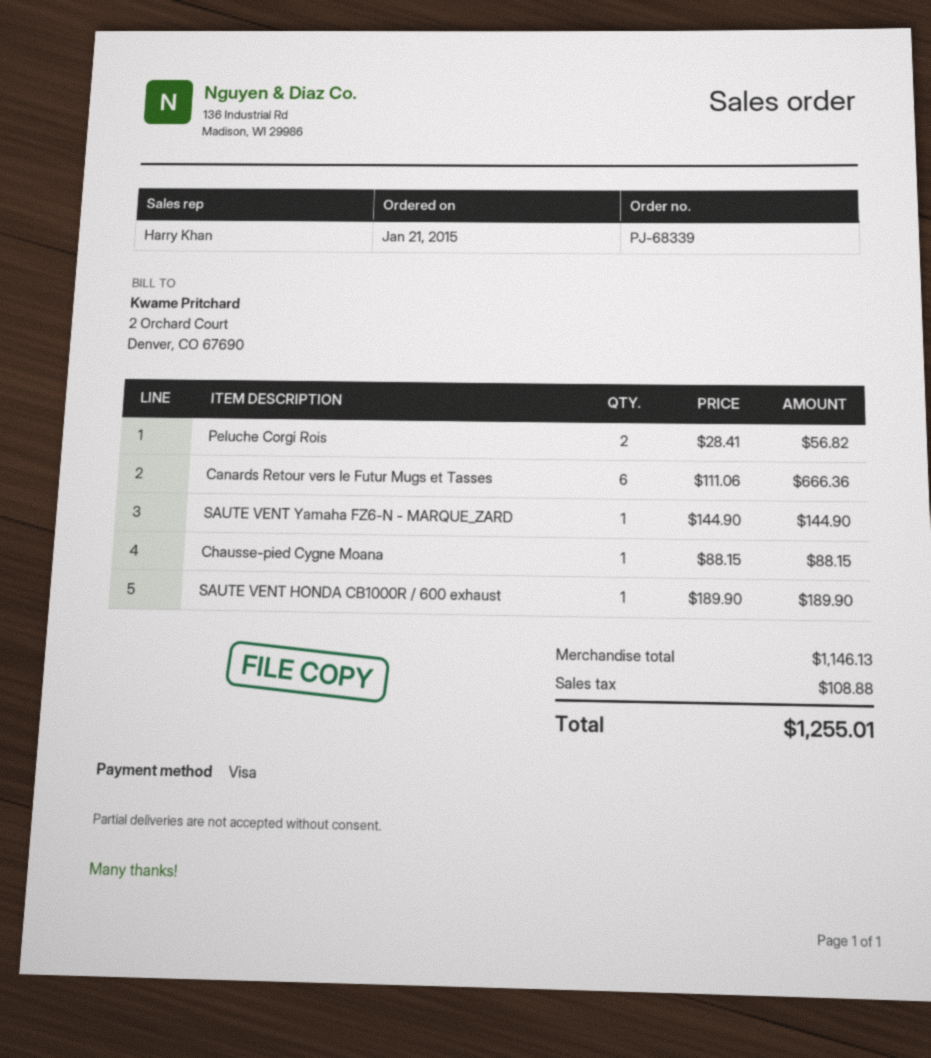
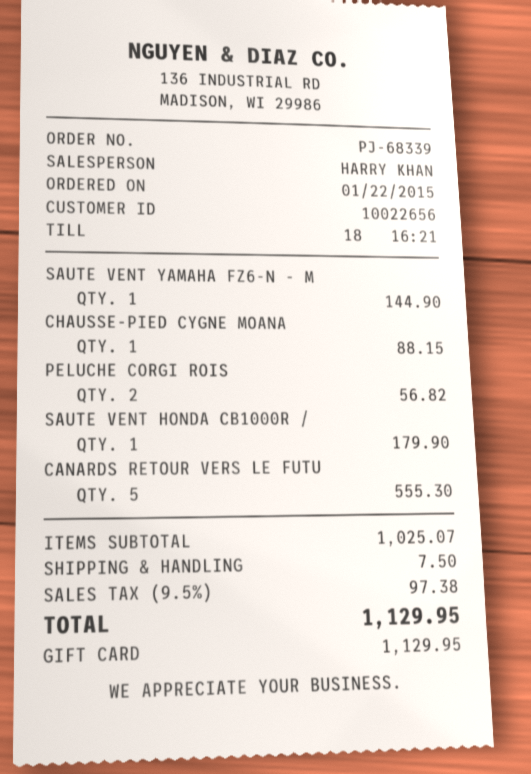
order date: 2015-01-21 -> 2015-01-22
payment method: Visa -> gift card
Canards Retour vers le Futur Mugs et Tasses: 6 for 666.36 -> 5 for 555.30
SAUTE VENT HONDA CB1000R / 600 exhaust: 1 for 189.90 -> 1 for 179.90
subtotal: 1146.13 -> 1025.07
shipping: none -> 7.50
tax: 108.88 -> 97.38
total: 1255.01 -> 1129.95

